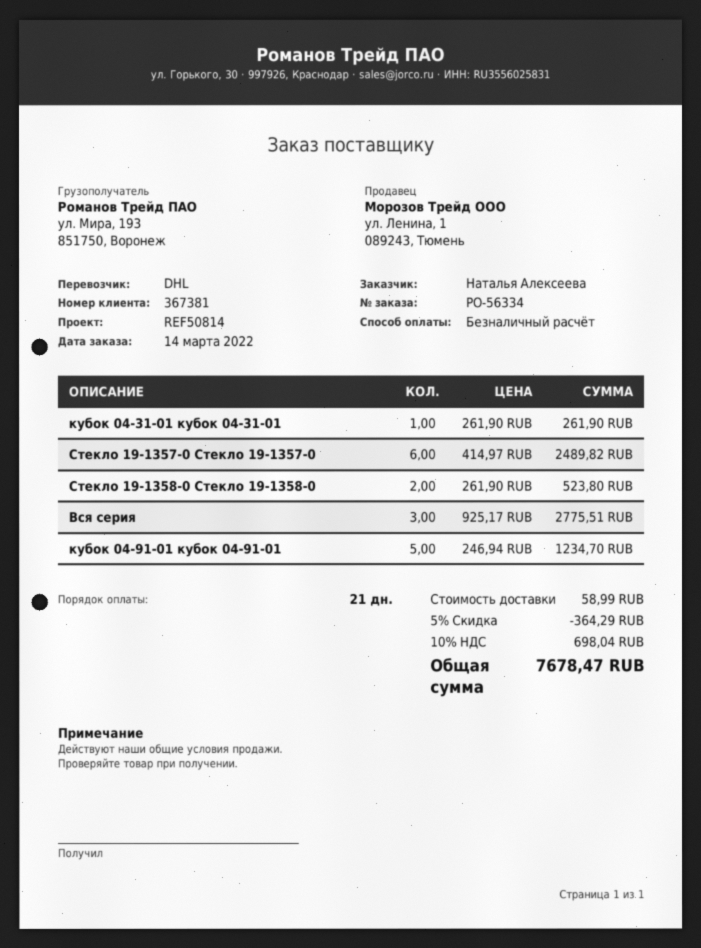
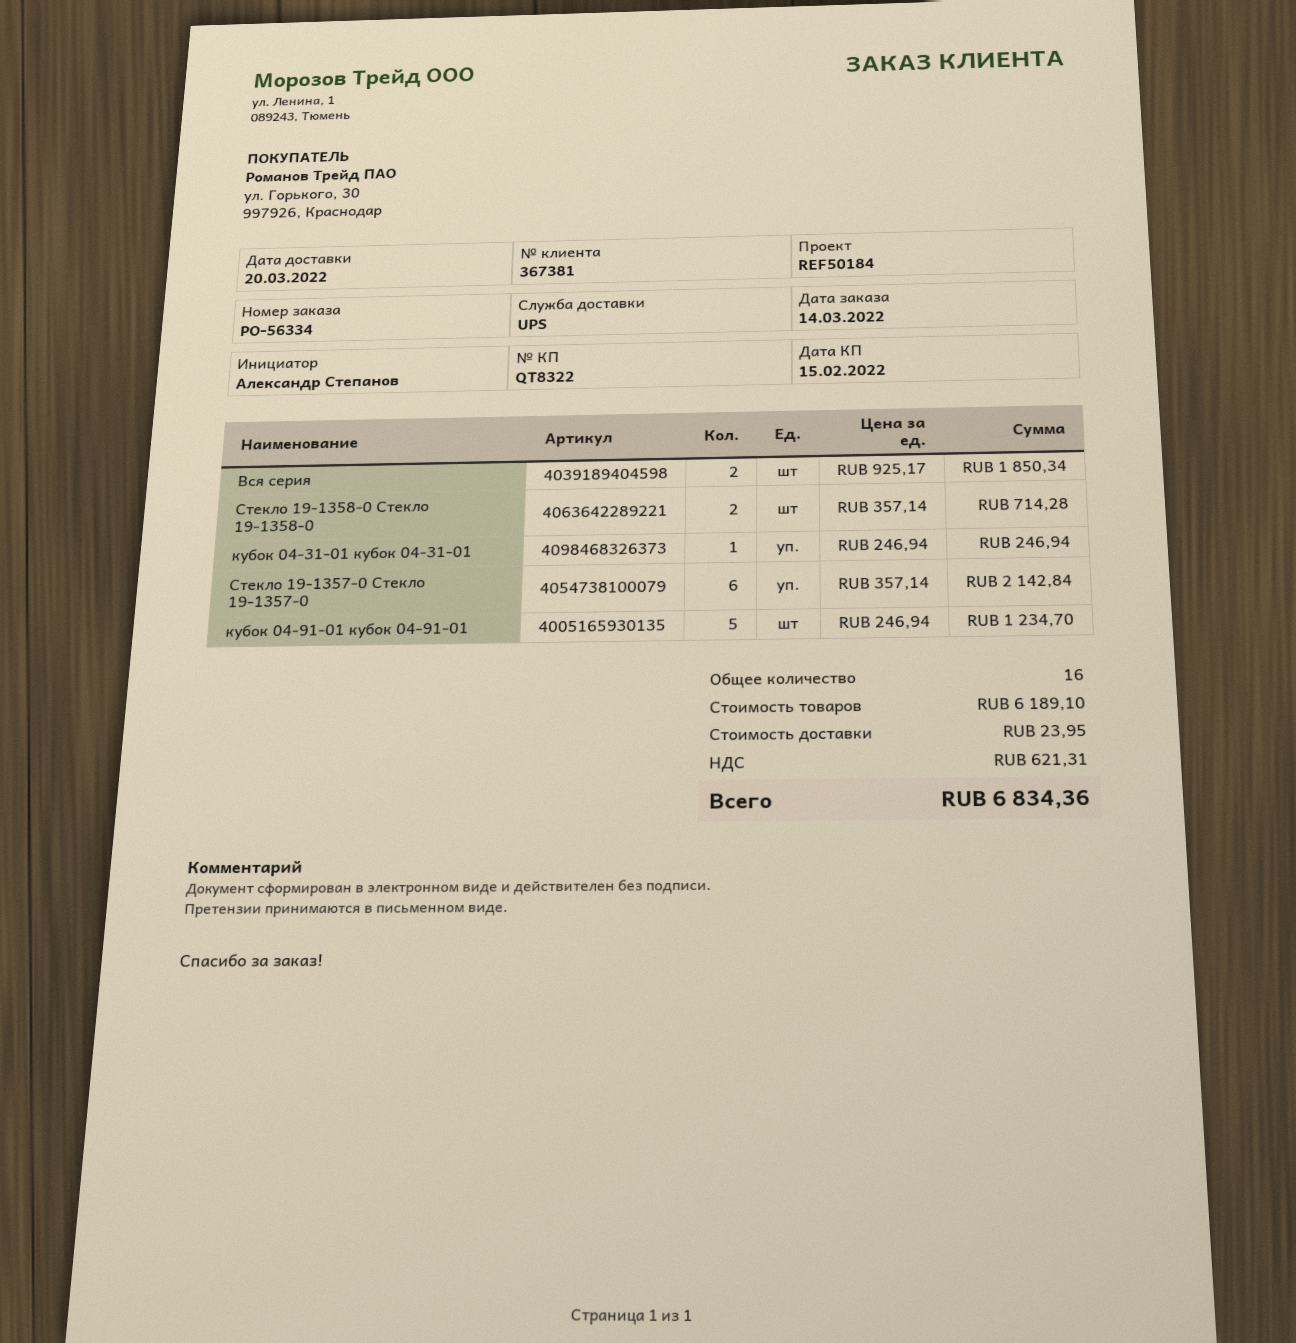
reference: REF50814 -> REF50184
ordered by: Наталья Алексеева -> Александр Степанов
shipping method: DHL -> UPS
кубок 04-31-01 кубок 04-31-01: 1 x 261.90 = 261.90 -> 1 x 246.94 = 246.94
Стекло 19-1357-0 Стекло 19-1357-0: 6 x 414.97 = 2489.82 -> 6 x 357.14 = 2142.84
Стекло 19-1358-0 Стекло 19-1358-0: 2 x 261.90 = 523.80 -> 2 x 357.14 = 714.28
Вся серия: 3 x 925.17 = 2775.51 -> 2 x 925.17 = 1850.34
discount: 5% = 364.29 -> none
shipping: 58.99 -> 23.95
tax: 698.04 -> 621.31
total: 7678.47 -> 6834.36

